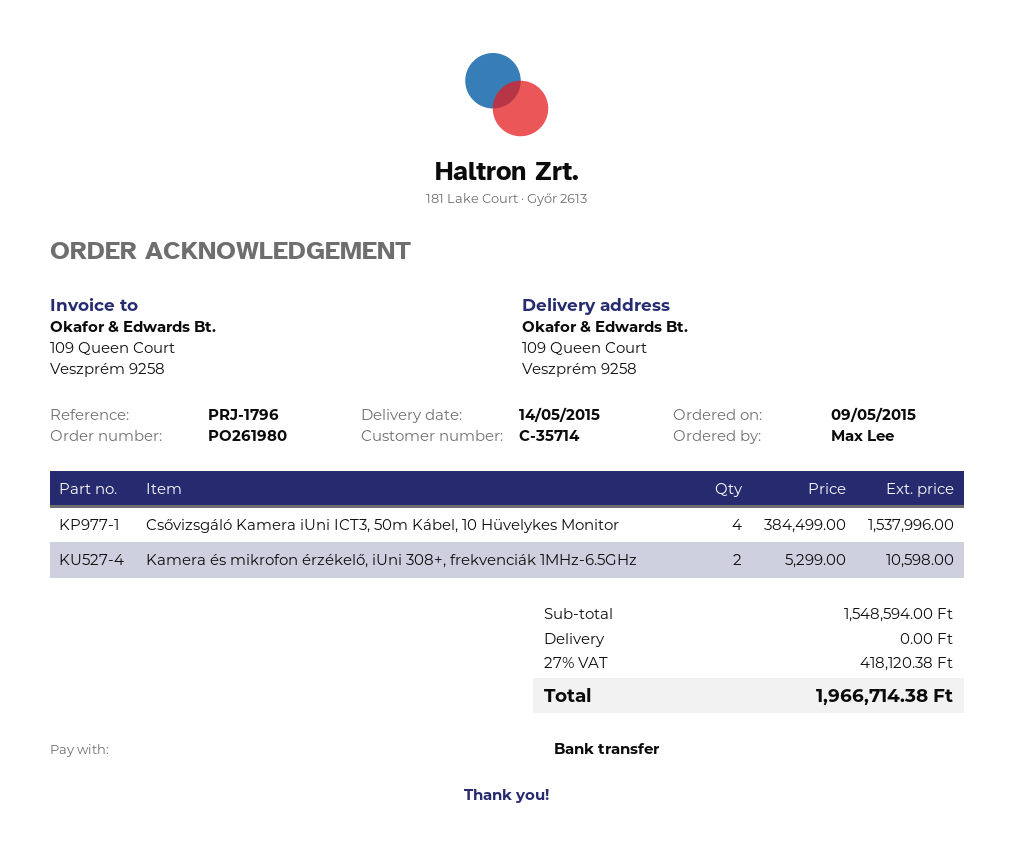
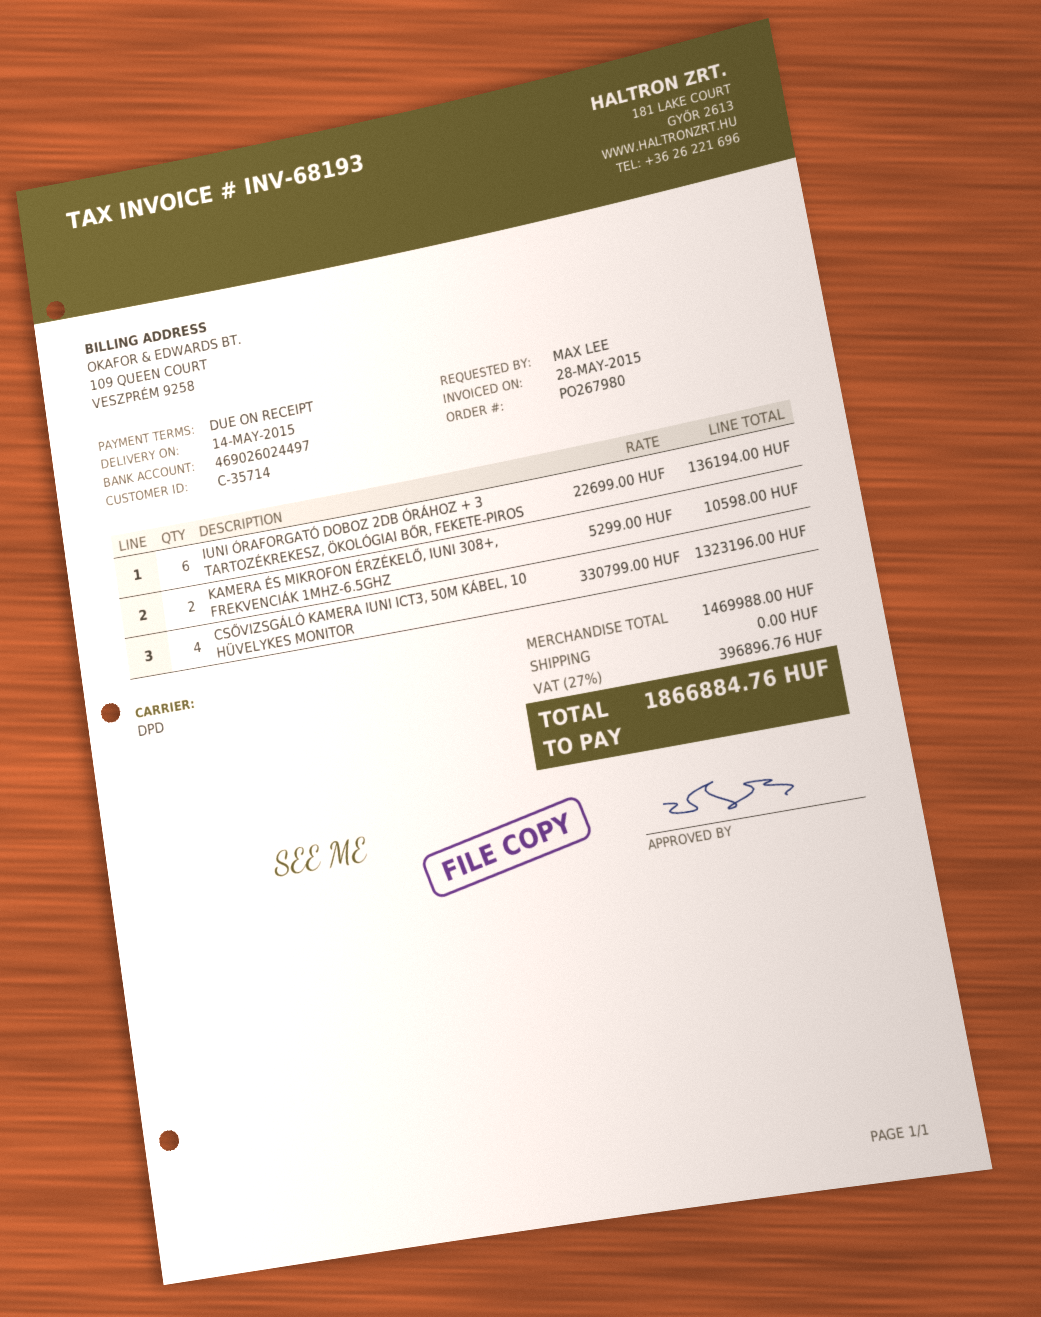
order number: PO261980 -> PO267980
Csővizsgáló Kamera iUni ICT3, 50m Kábel, 10 Hüvelykes Monitor: 4 x 384499.00 = 1537996.00 -> 4 x 330799.00 = 1323196.00
IUNI ÓRAFORGATÓ DOBOZ 2DB ÓRÁHOZ + 3 TARTOZÉKREKESZ, ÖKOLÓGIAI BŐR, FEKETE-PIROS: none -> 6 x 22699.00 = 136194.00
subtotal: 1548594.00 -> 1469988.00
tax: 27% = 418120.38 -> 27% = 396896.76
total: 1966714.38 -> 1866884.76

